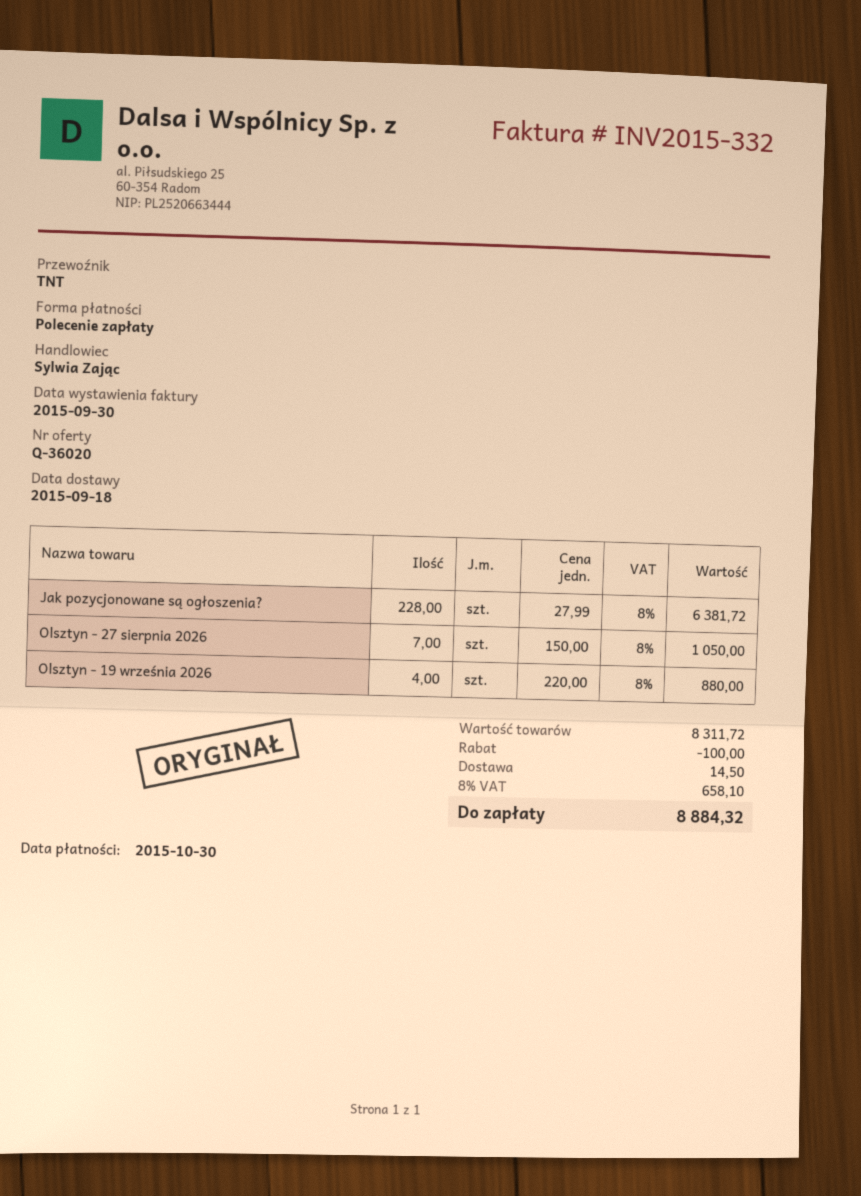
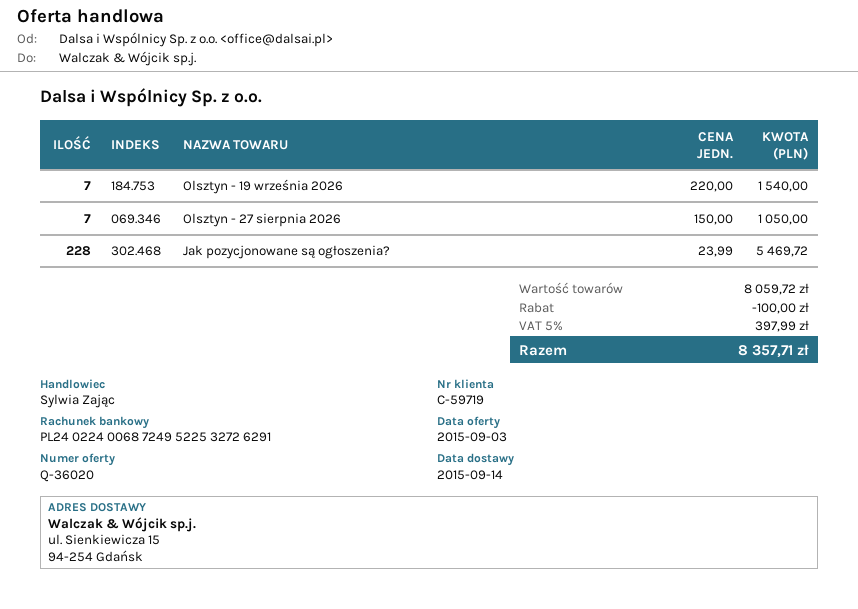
delivery date: 2015-09-18 -> 2015-09-14
Jak pozycjonowane są ogłoszenia?: 228 x 27.99 = 6381.72 -> 228 x 23.99 = 5469.72
Olsztyn - 19 września 2026: 4 x 220.00 = 880.00 -> 7 x 220.00 = 1540.00
subtotal: 8311.72 -> 8059.72
shipping: 14.50 -> none
tax: 8% = 658.10 -> 5% = 397.99
total: 8884.32 -> 8357.71

